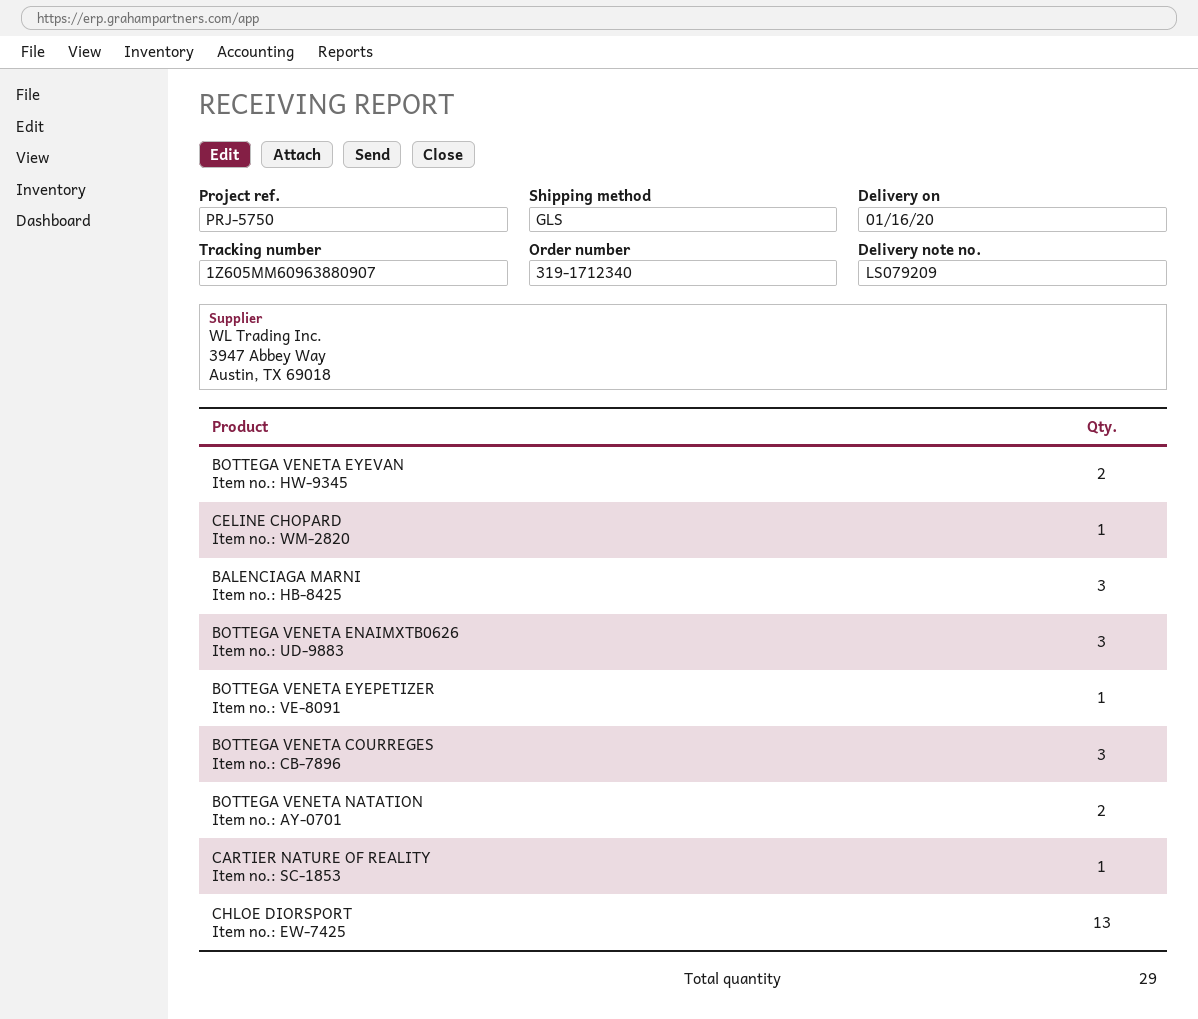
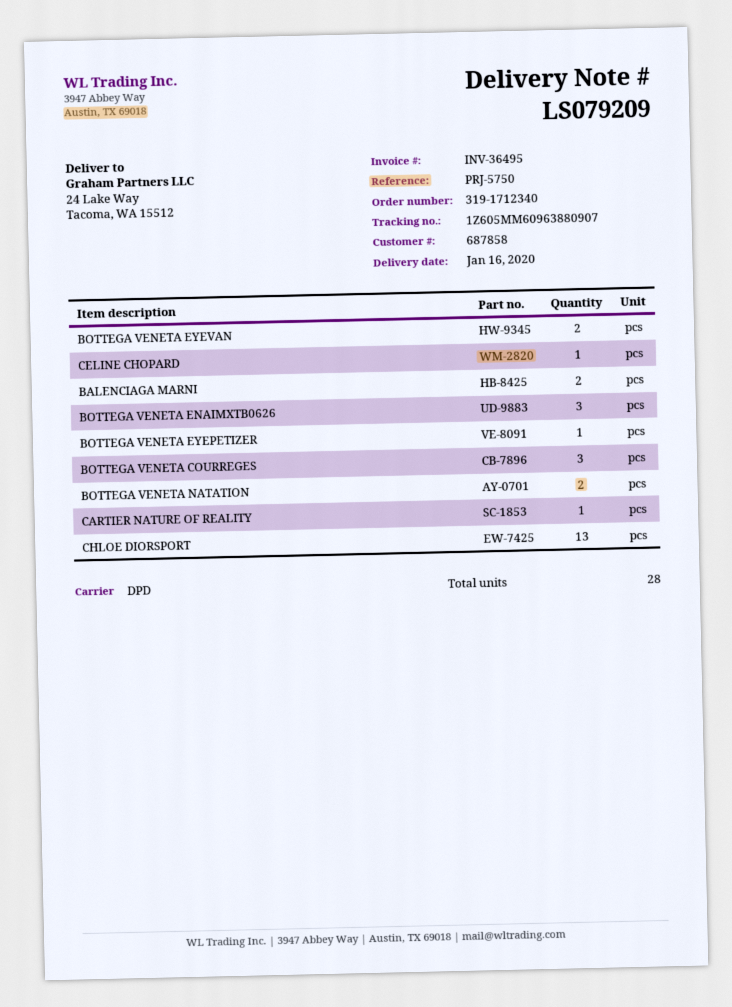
shipping method: GLS -> DPD
BALENCIAGA MARNI: 3 -> 2
total quantity: 29 -> 28

